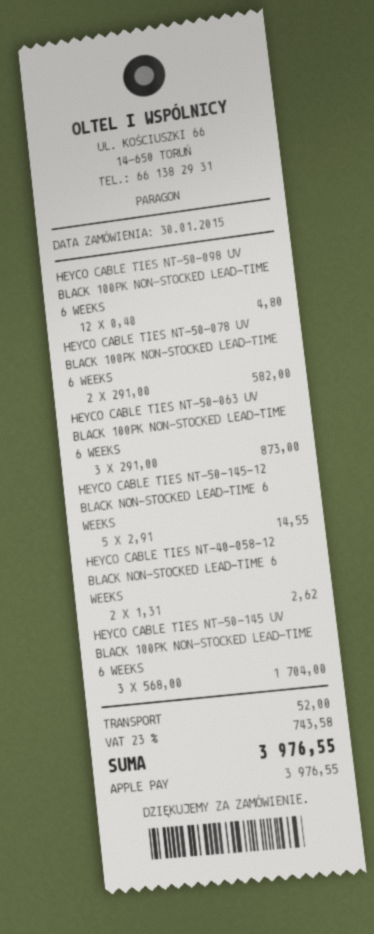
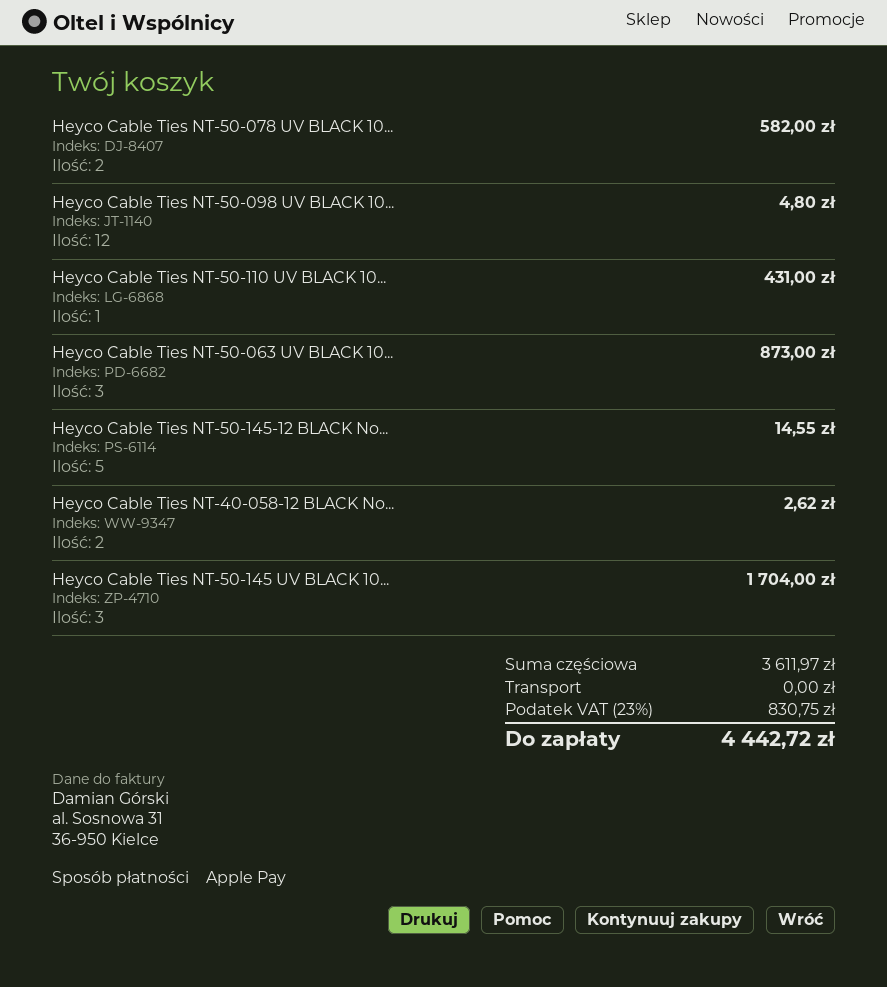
Heyco Cable Ties NT-50-110 UV BLACK 10...: none -> 1 for 431.00
shipping: 52.00 -> 0.00
tax: 23% = 743.58 -> 23% = 830.75
total: 3976.55 -> 4442.72

